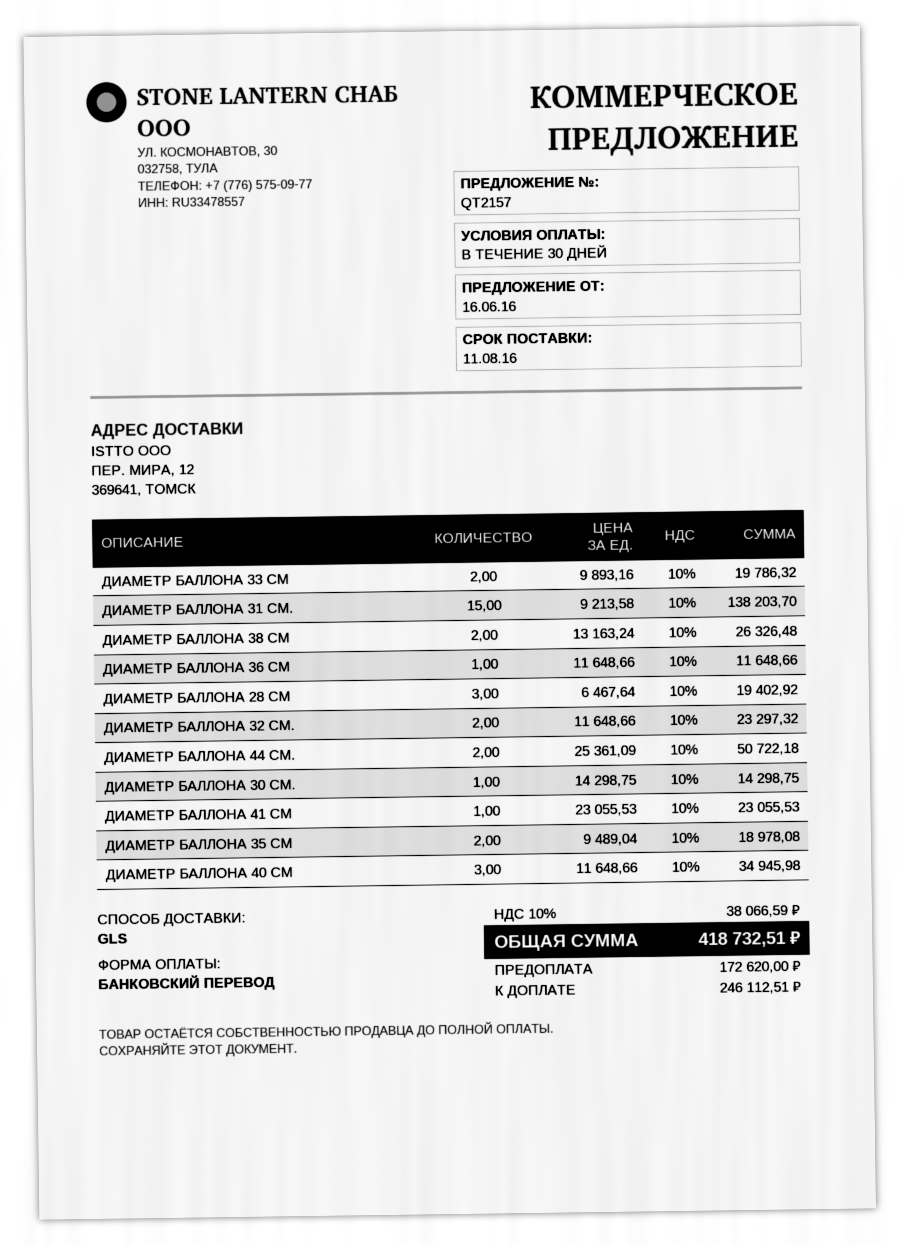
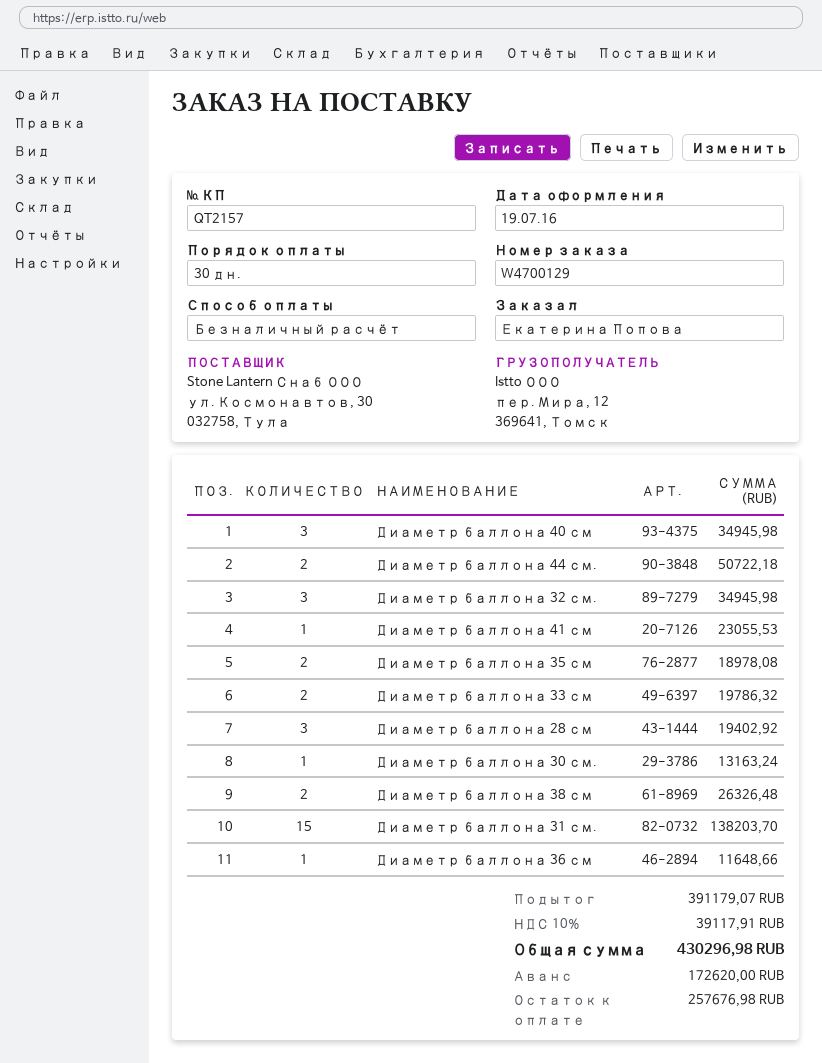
ДИАМЕТР БАЛЛОНА 32 СМ.: 2 for 23297.32 -> 3 for 34945.98
ДИАМЕТР БАЛЛОНА 30 СМ.: 1 for 14298.75 -> 1 for 13163.24
tax: 10% = 38066.59 -> 10% = 39117.91
total: 418732.51 -> 430296.98
balance: 246112.51 -> 257676.98

